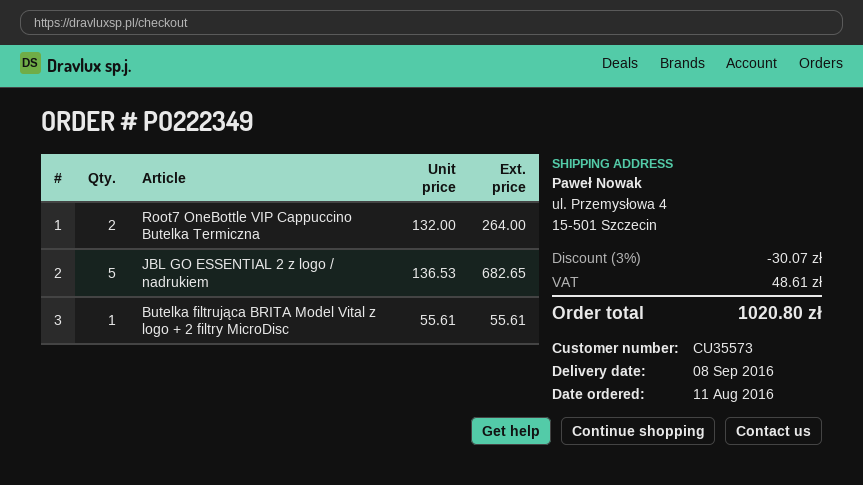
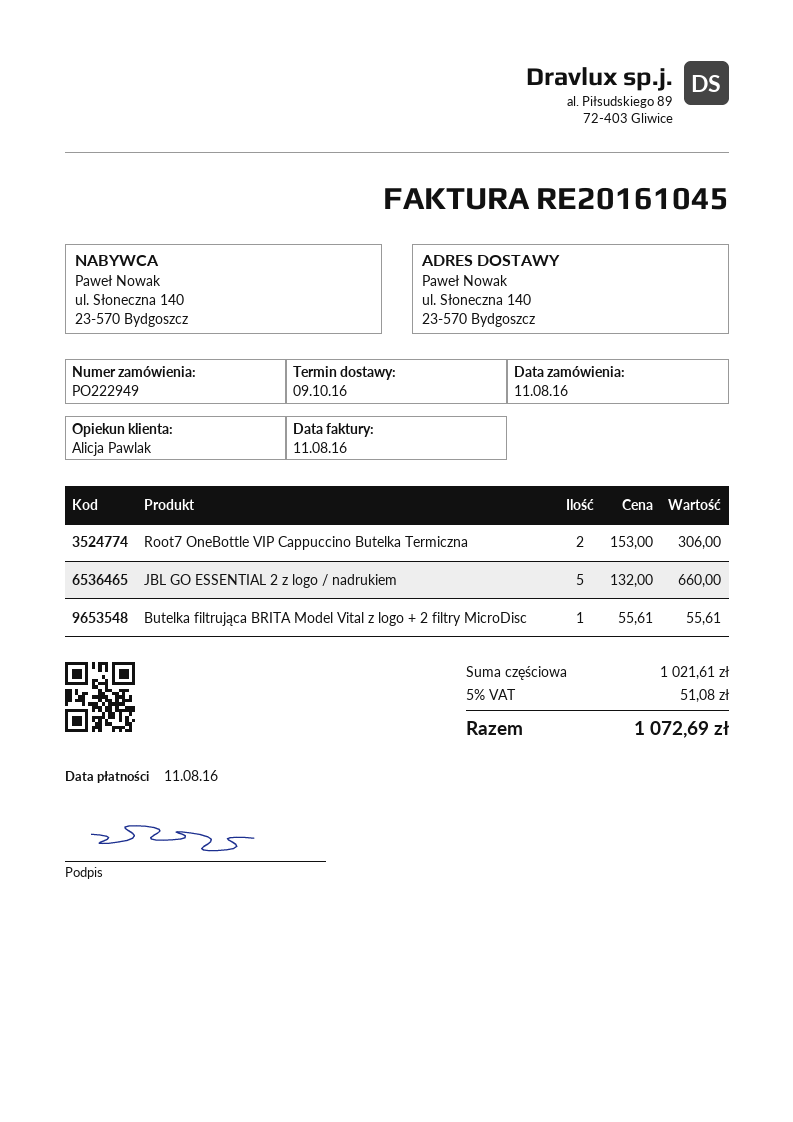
order number: PO222349 -> PO222949
delivery date: 2016-09-08 -> 2016-10-09
ship to: ul. Przemysłowa 4, 15-501 Szczecin -> ul. Słoneczna 140, 23-570 Bydgoszcz
Root7 OneBottle VIP Cappuccino Butelka Termiczna: 2 x 132.00 = 264.00 -> 2 x 153.00 = 306.00
JBL GO ESSENTIAL 2 z logo / nadrukiem: 5 x 136.53 = 682.65 -> 5 x 132.00 = 660.00
discount: 3% = 30.07 -> none
tax: 48.61 -> 51.08
total: 1020.80 -> 1072.69

